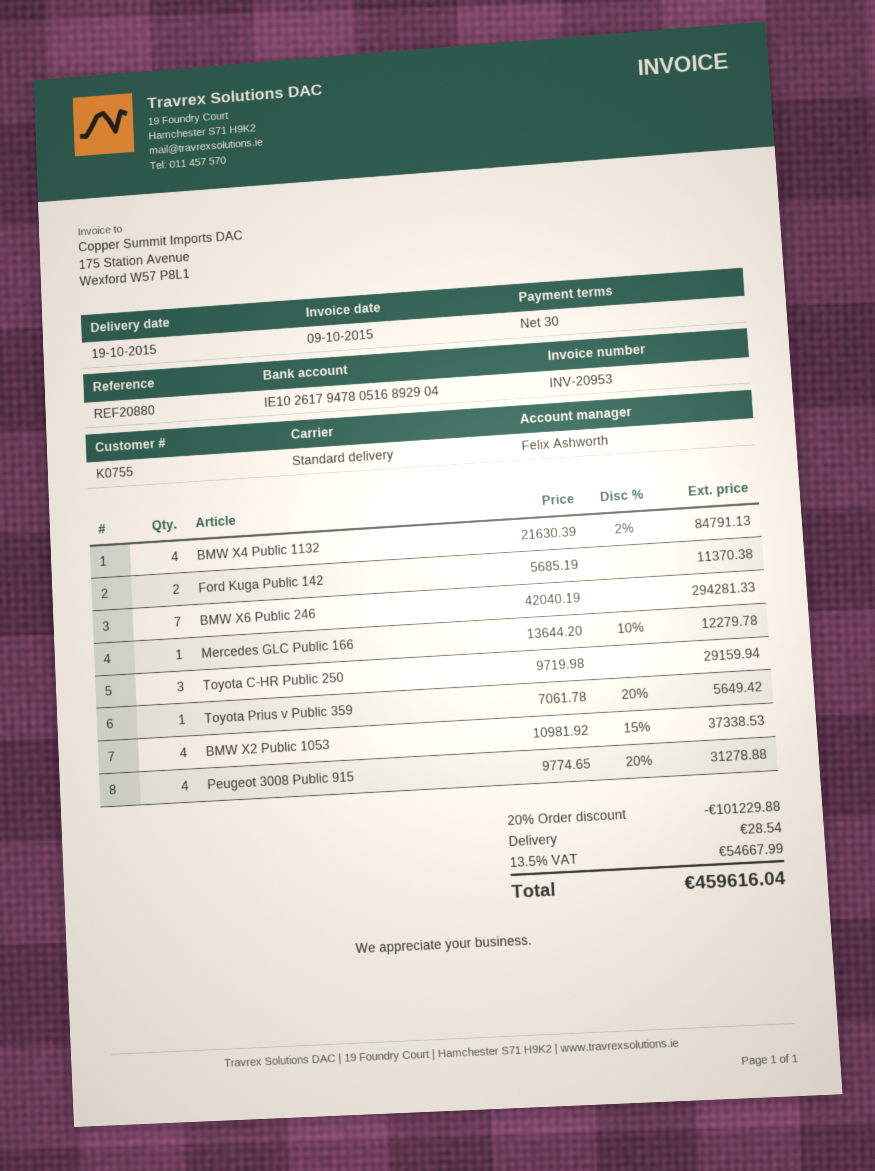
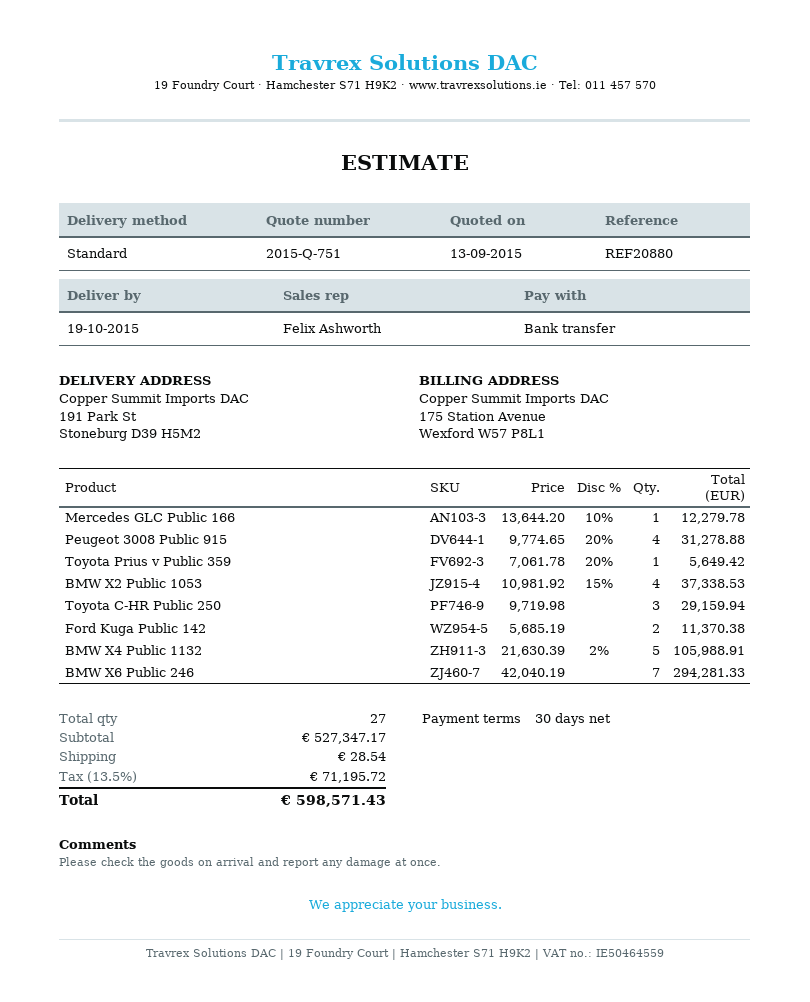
BMW X4 Public 1132: 4 x 21630.39 - 2% = 84791.13 -> 5 x 21630.39 - 2% = 105988.91
discount: 20% = 101229.88 -> none
tax: 13.5% = 54667.99 -> 13.5% = 71195.72
total: 459616.04 -> 598571.43

